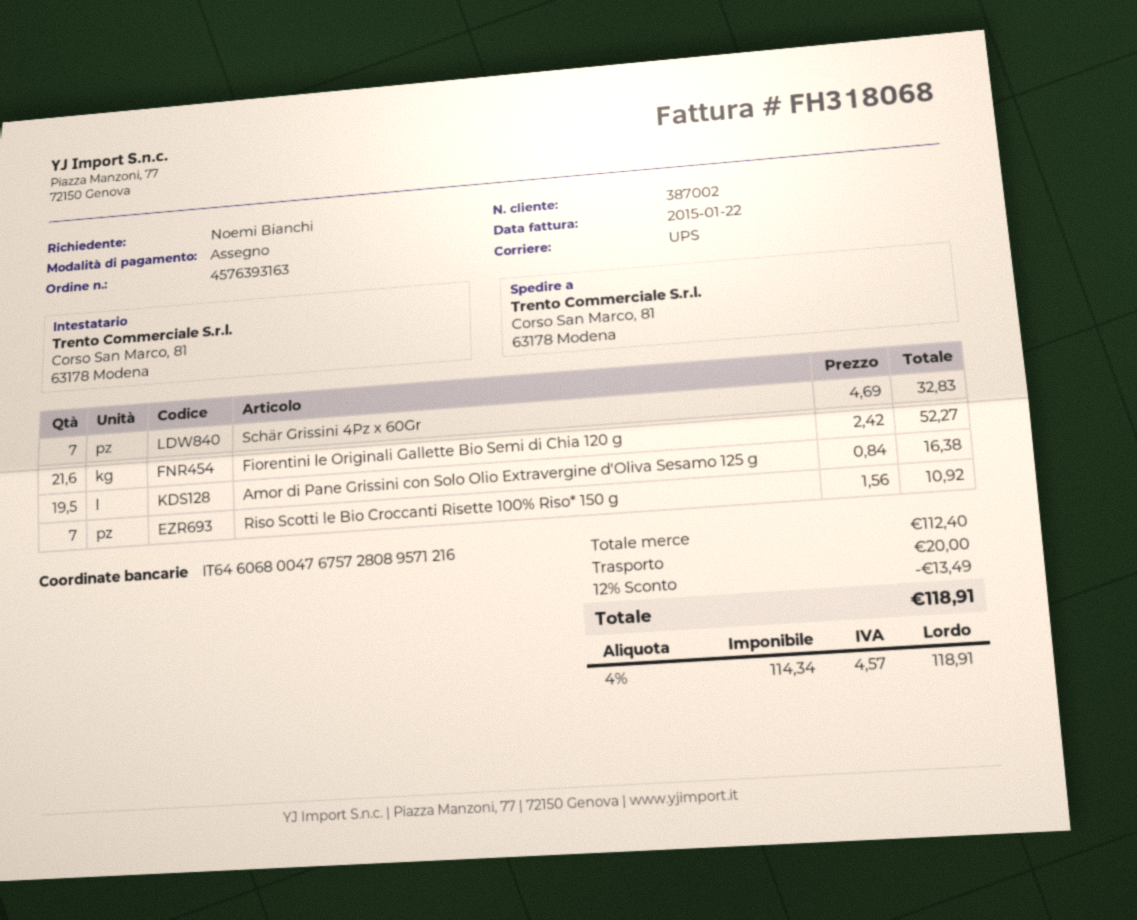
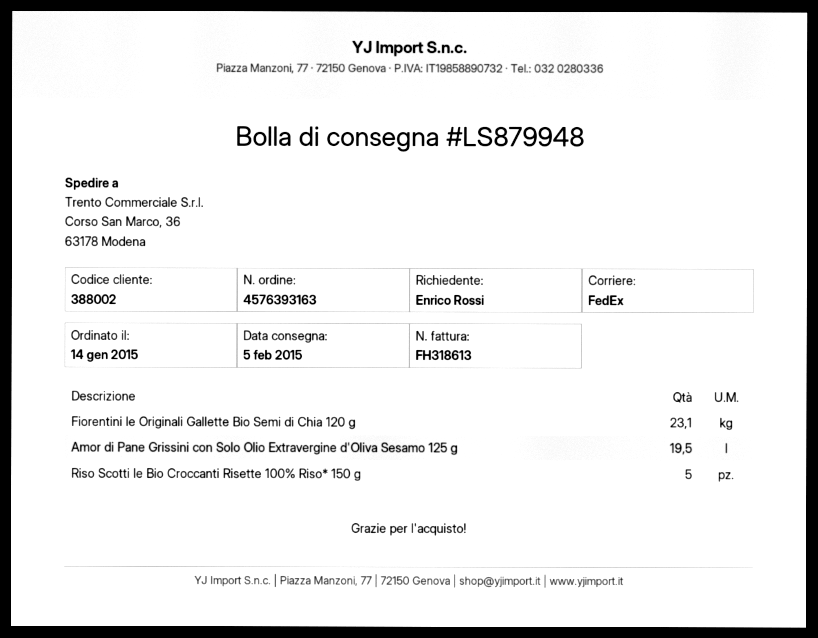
invoice number: FH318068 -> FH318613
customer number: 387002 -> 388002
ordered by: Noemi Bianchi -> Enrico Rossi
shipping method: UPS -> FedEx
ship to: Corso San Marco, 81, 63178 Modena -> Corso San Marco, 36, 63178 Modena
Schär Grissini 4Pz x 60Gr: 7 -> none
Fiorentini le Originali Gallette Bio Semi di Chia 120 g: 21.6 -> 23.1
Riso Scotti le Bio Croccanti Risette 100% Riso* 150 g: 7 -> 5

